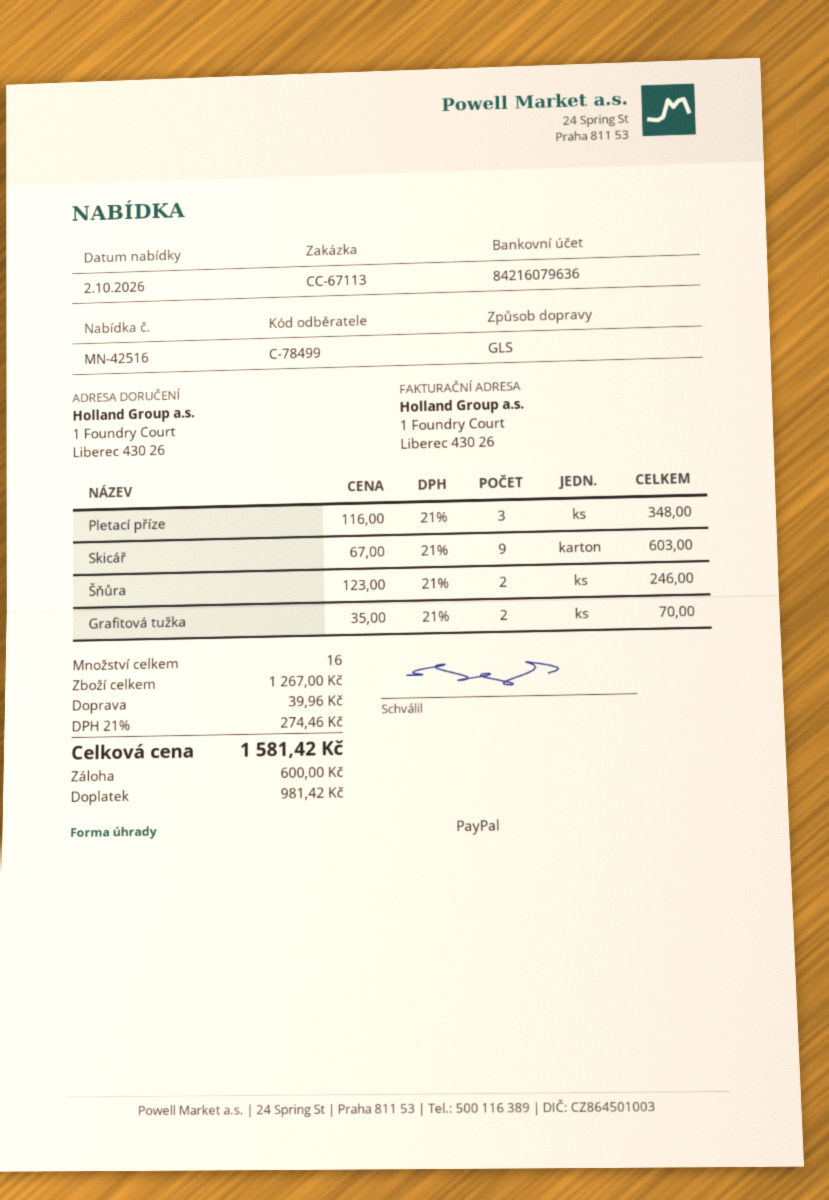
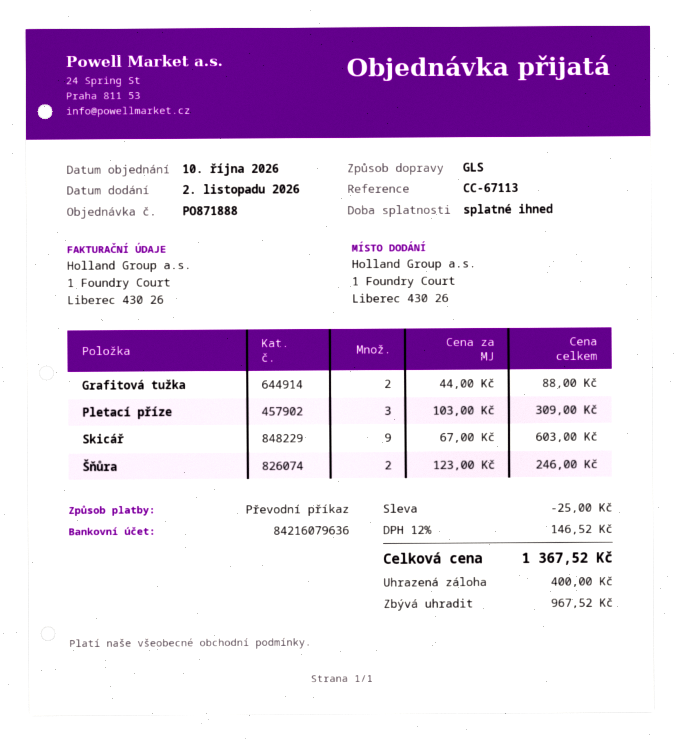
payment method: PayPal -> bank transfer
Pletací příze: 3 x 116.00 = 348.00 -> 3 x 103.00 = 309.00
Grafitová tužka: 2 x 35.00 = 70.00 -> 2 x 44.00 = 88.00
discount: none -> 25.00
shipping: 39.96 -> none
tax: 21% = 274.46 -> 12% = 146.52
total: 1581.42 -> 1367.52
deposit: 600.00 -> 400.00
balance: 981.42 -> 967.52

